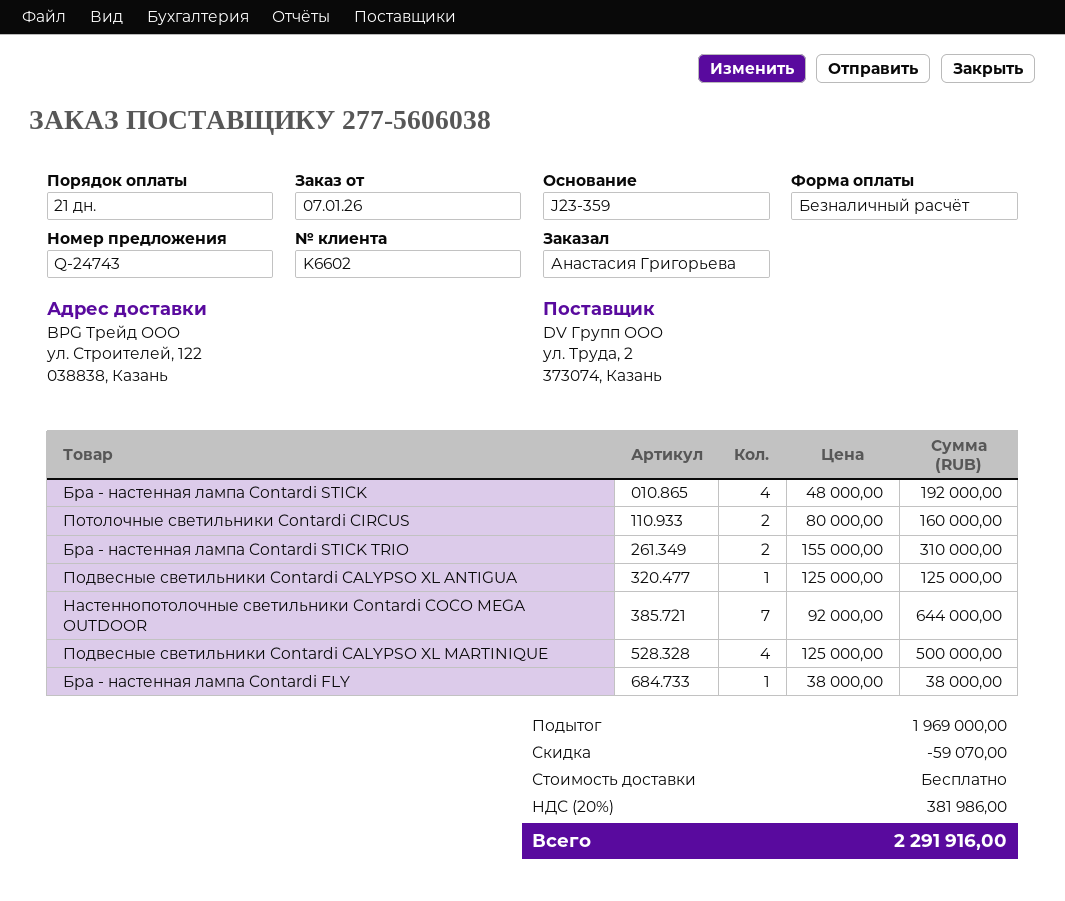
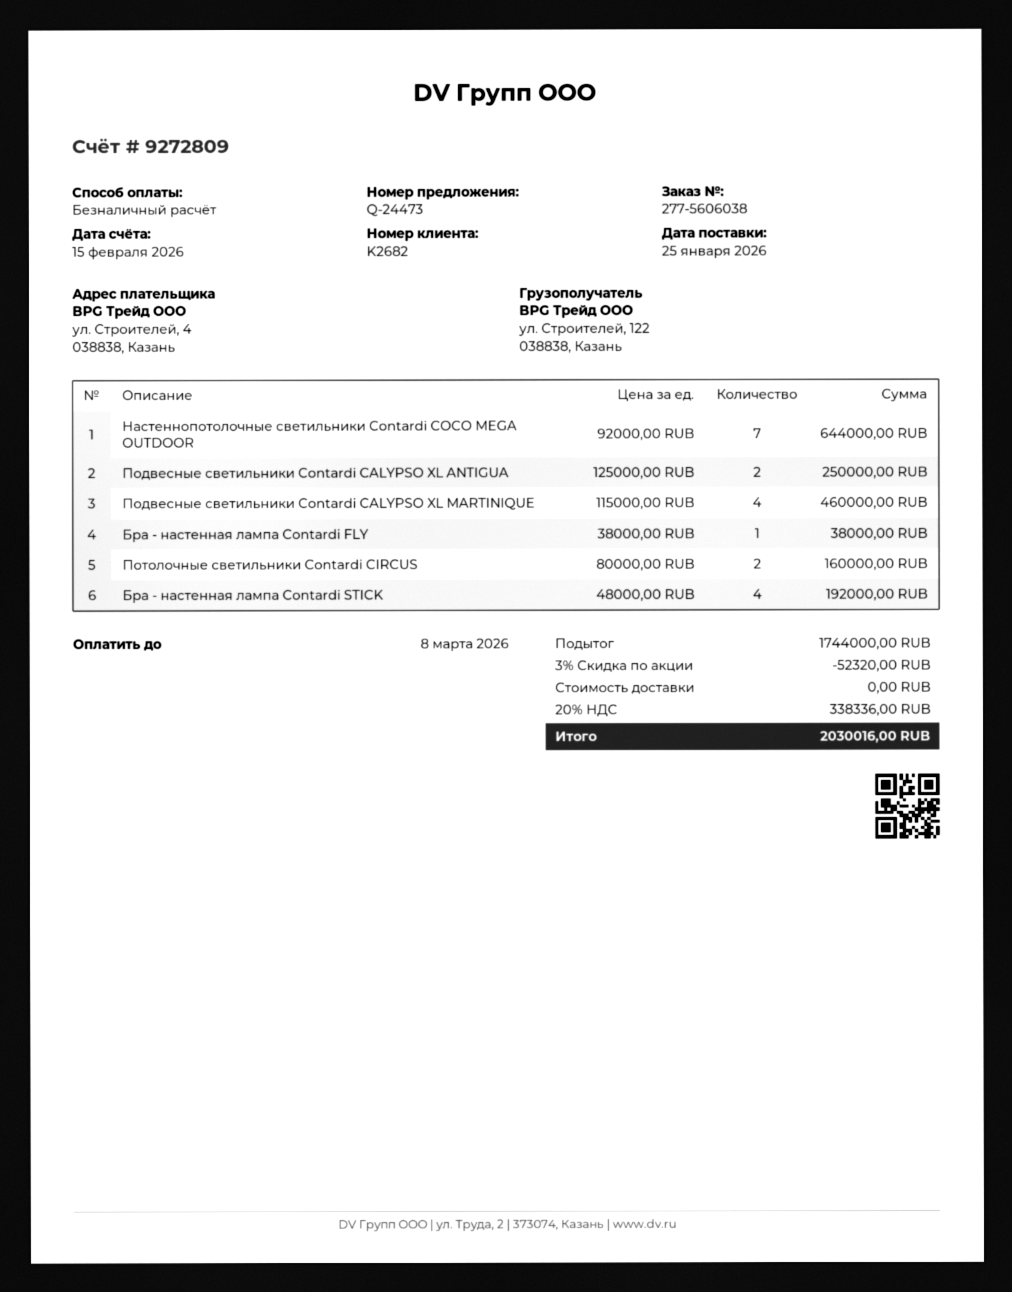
quote number: Q-24743 -> Q-24473
customer number: K6602 -> K2682
Бра - настенная лампа Contardi STICK TRIO: 2 x 155000.00 = 310000.00 -> none
Подвесные светильники Contardi CALYPSO XL ANTIGUA: 1 x 125000.00 = 125000.00 -> 2 x 125000.00 = 250000.00
Подвесные светильники Contardi CALYPSO XL MARTINIQUE: 4 x 125000.00 = 500000.00 -> 4 x 115000.00 = 460000.00
subtotal: 1969000.00 -> 1744000.00
discount: 59070.00 -> 52320.00
tax: 20% = 381986.00 -> 20% = 338336.00
total: 2291916.00 -> 2030016.00

